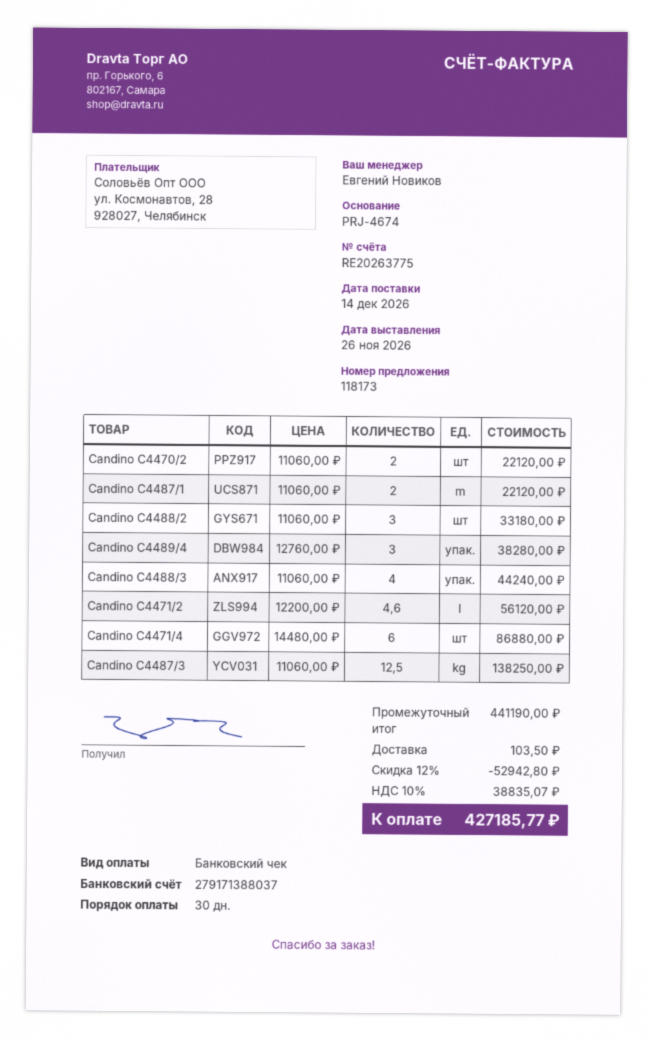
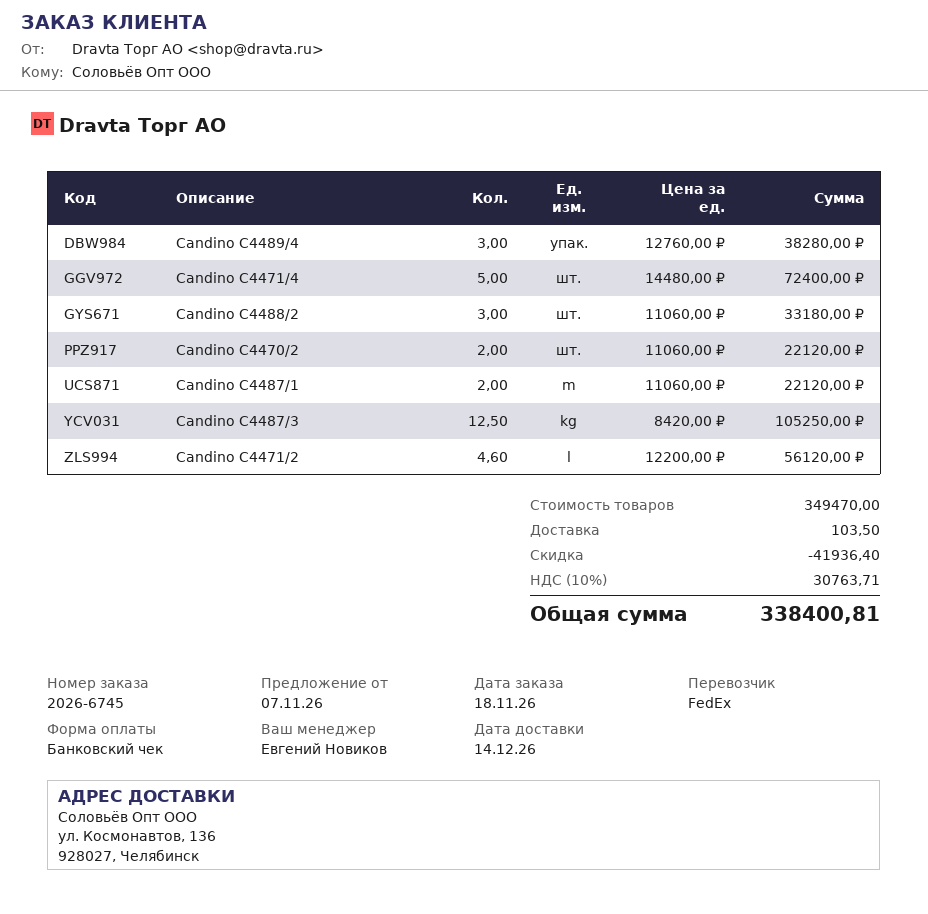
Candino C4488/3: 4 x 11060.00 = 44240.00 -> none
Candino C4471/4: 6 x 14480.00 = 86880.00 -> 5 x 14480.00 = 72400.00
Candino C4487/3: 12.5 x 11060.00 = 138250.00 -> 12.5 x 8420.00 = 105250.00
subtotal: 441190.00 -> 349470.00
discount: 52942.80 -> 41936.40
tax: 10% = 38835.07 -> 10% = 30763.71
total: 427185.77 -> 338400.81

